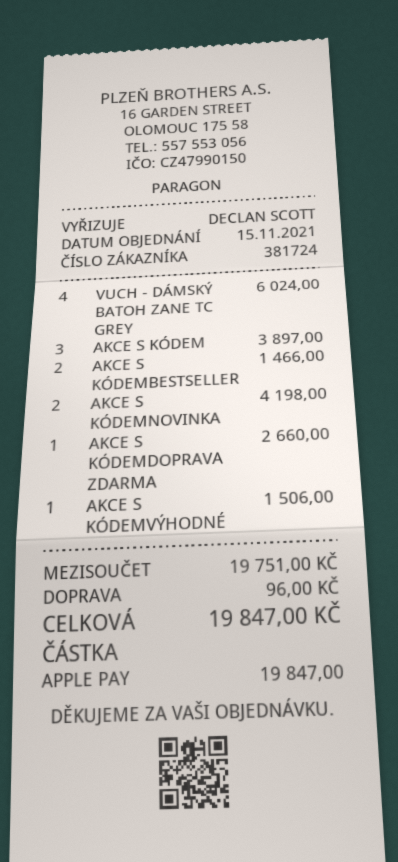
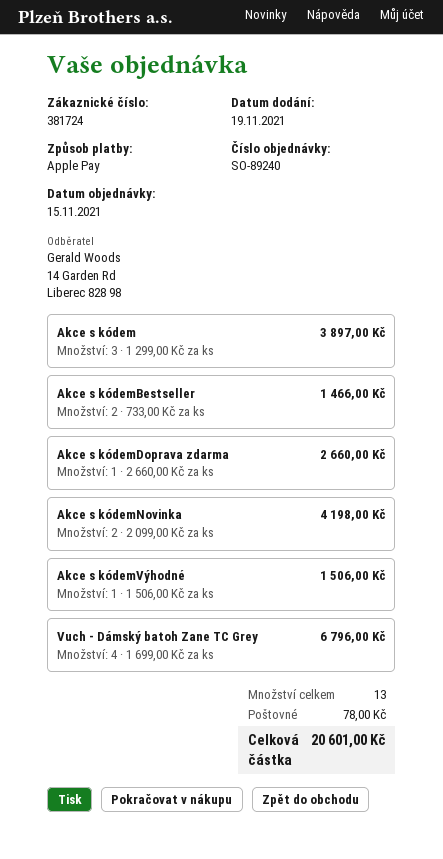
VUCH - DÁMSKÝ BATOH ZANE TC GREY: 4 for 6024.00 -> 4 for 6796.00
shipping: 96.00 -> 78.00
total: 19847.00 -> 20601.00

